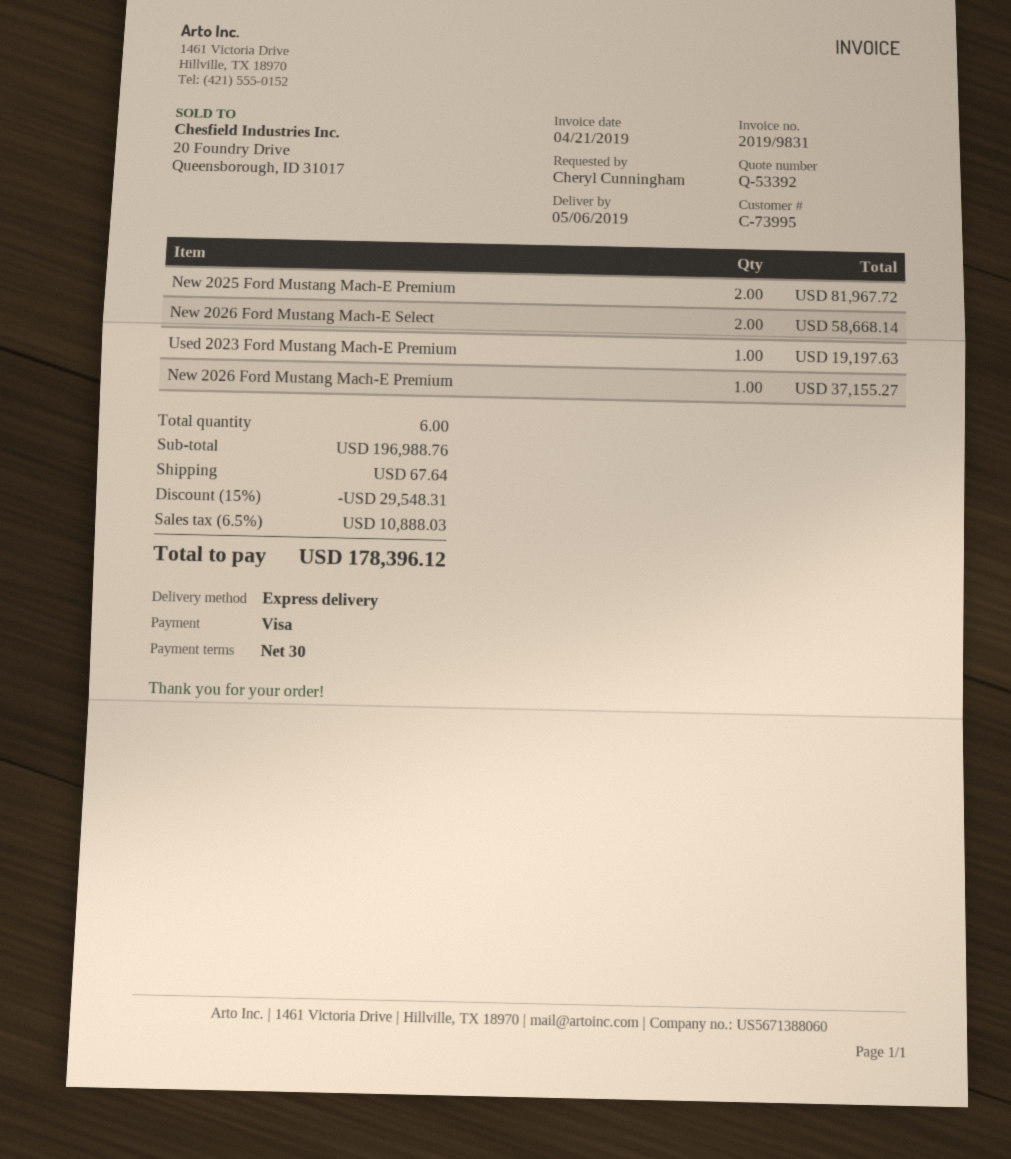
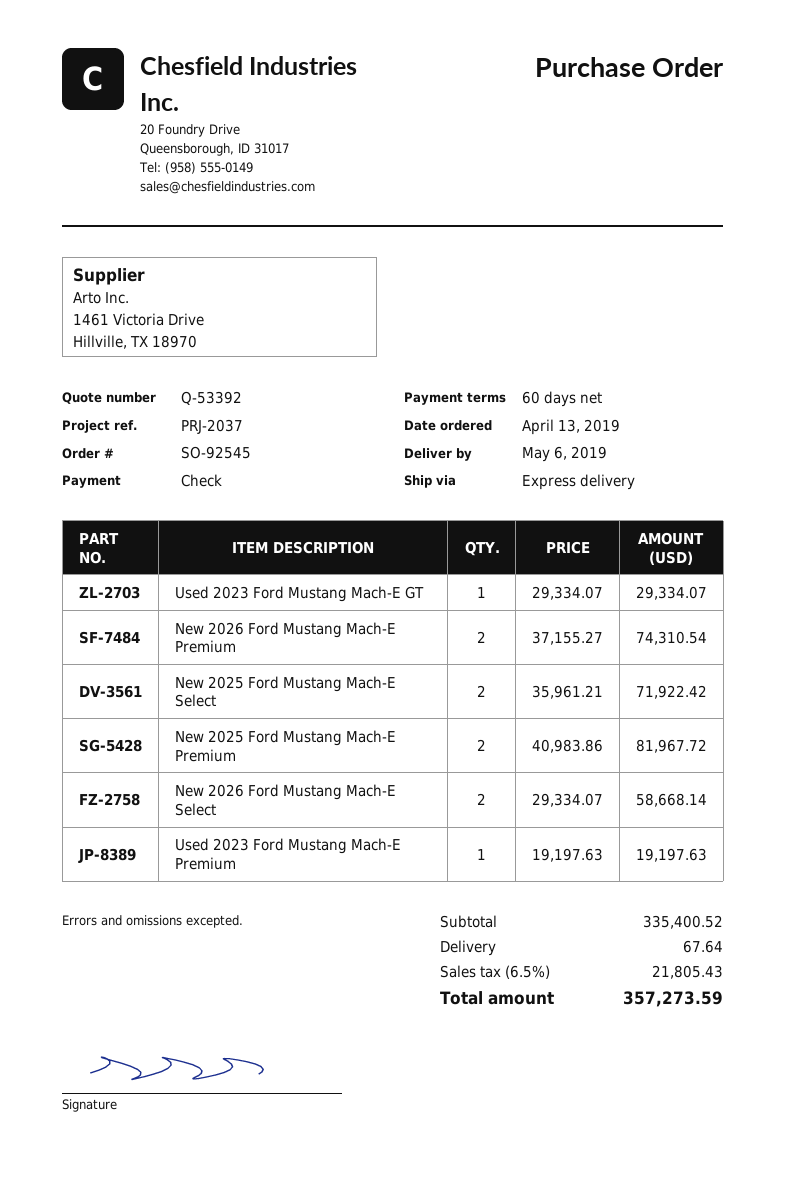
payment terms: 30 days -> 60 days
payment method: Visa -> cheque
New 2026 Ford Mustang Mach-E Premium: 1 for 37155.27 -> 2 for 74310.54
Used 2023 Ford Mustang Mach-E GT: none -> 1 for 29334.07
New 2025 Ford Mustang Mach-E Select: none -> 2 for 71922.42
subtotal: 196988.76 -> 335400.52
discount: 15% = 29548.31 -> none
tax: 6.5% = 10888.03 -> 6.5% = 21805.43
total: 178396.12 -> 357273.59

